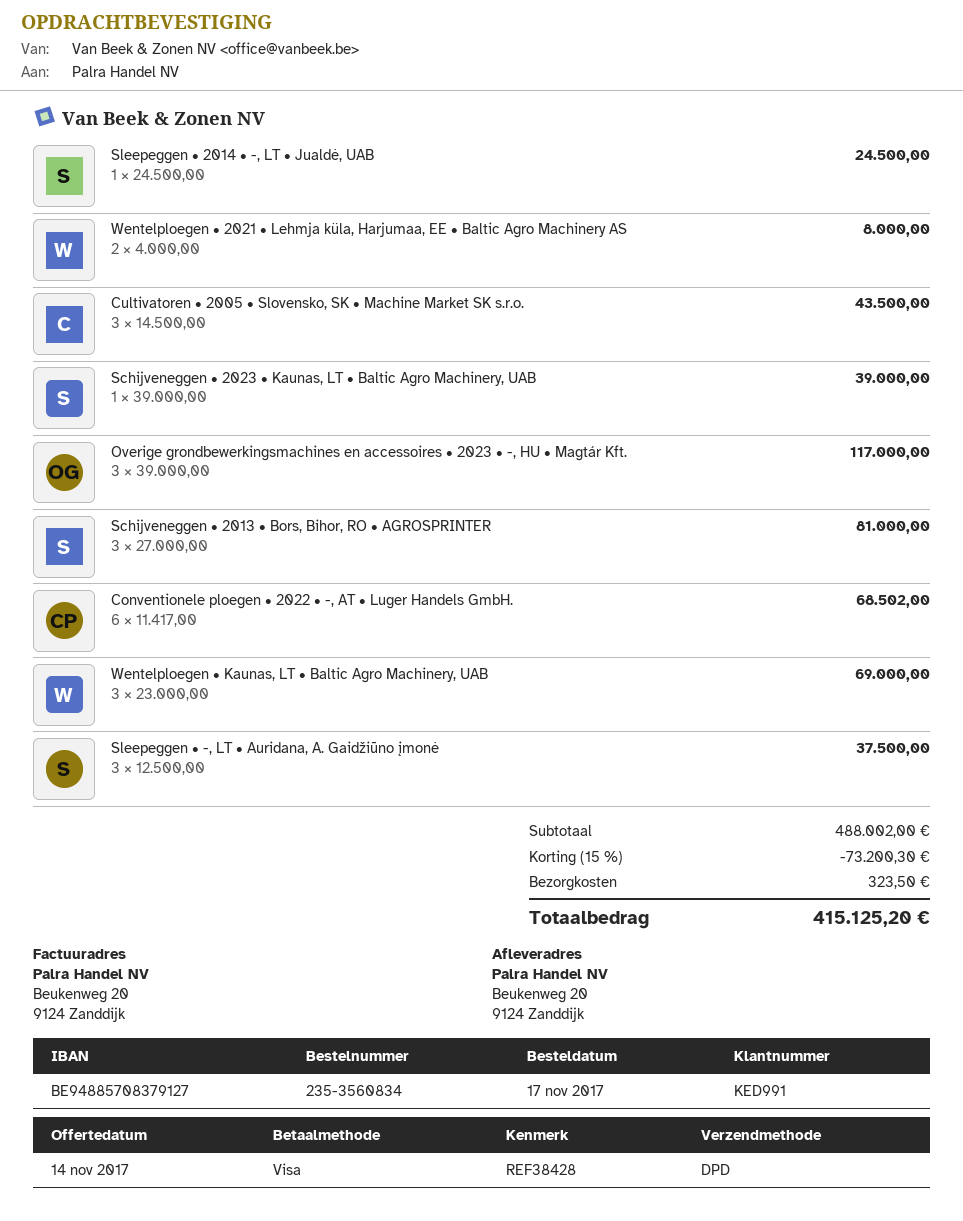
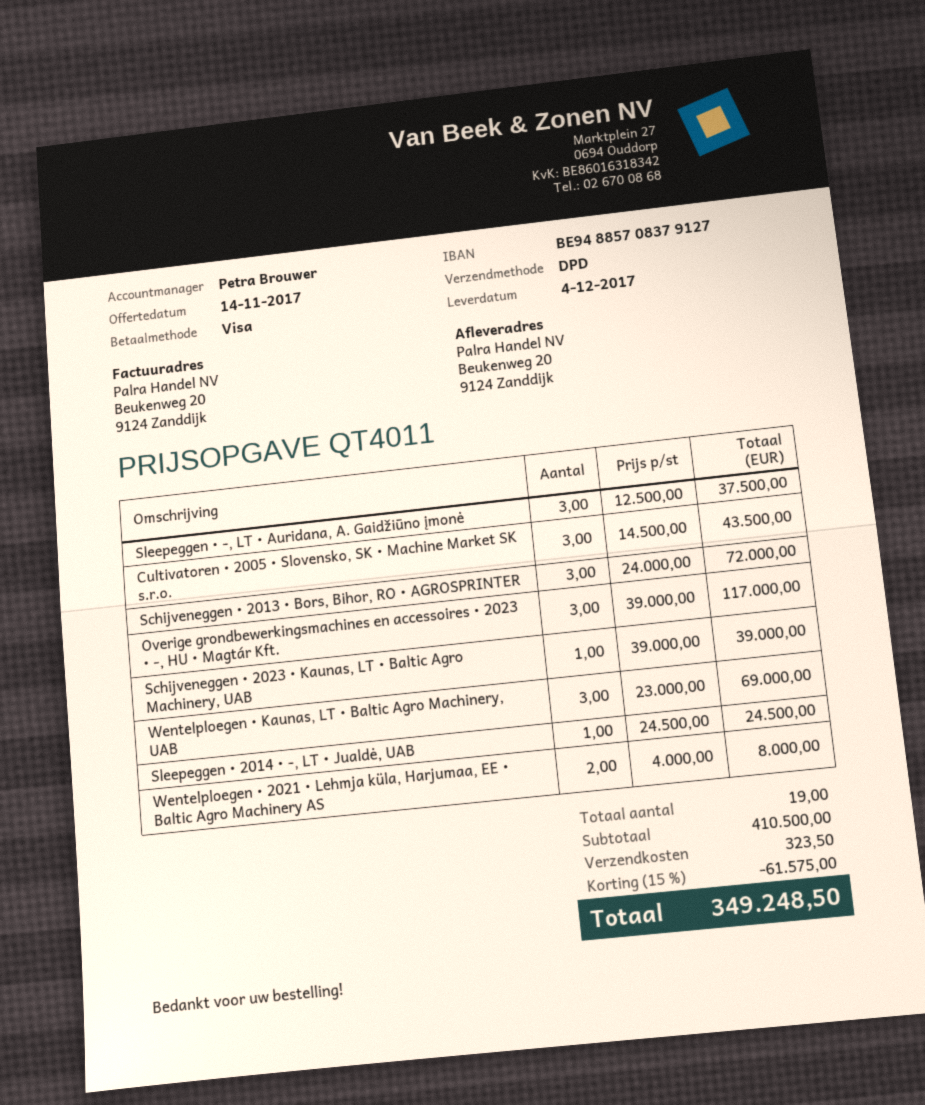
Schijveneggen • 2013 • Bors, Bihor, RO • AGROSPRINTER: 3 x 27000.00 = 81000.00 -> 3 x 24000.00 = 72000.00
Conventionele ploegen • 2022 • -, AT • Luger Handels GmbH.: 6 x 11417.00 = 68502.00 -> none
subtotal: 488002.00 -> 410500.00
discount: 15% = 73200.30 -> 15% = 61575.00
total: 415125.20 -> 349248.50

